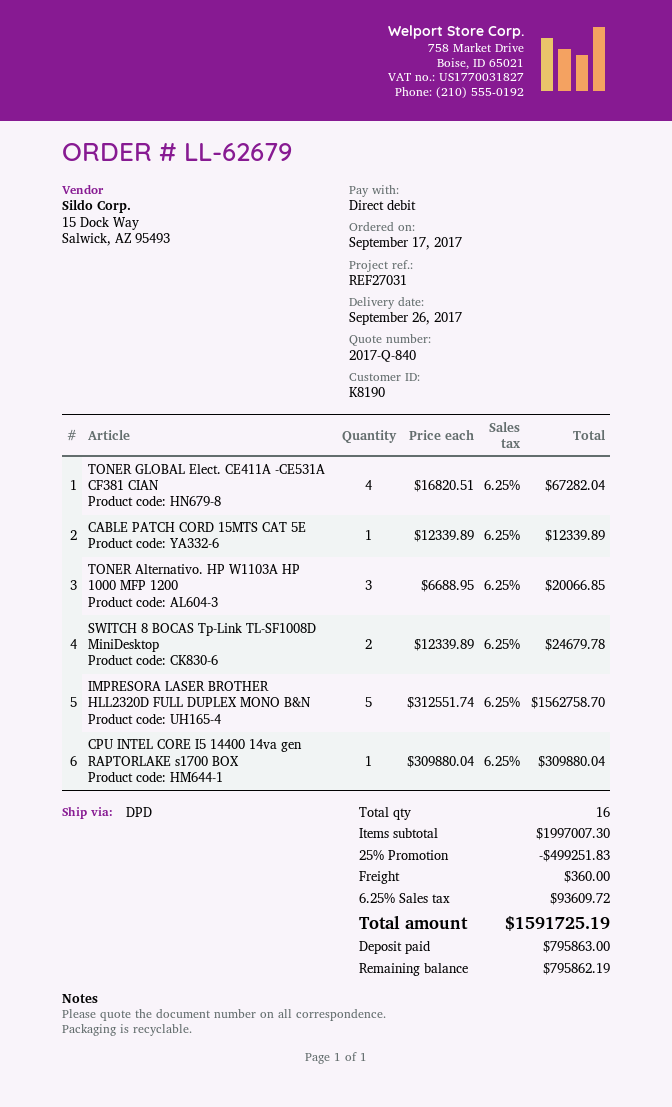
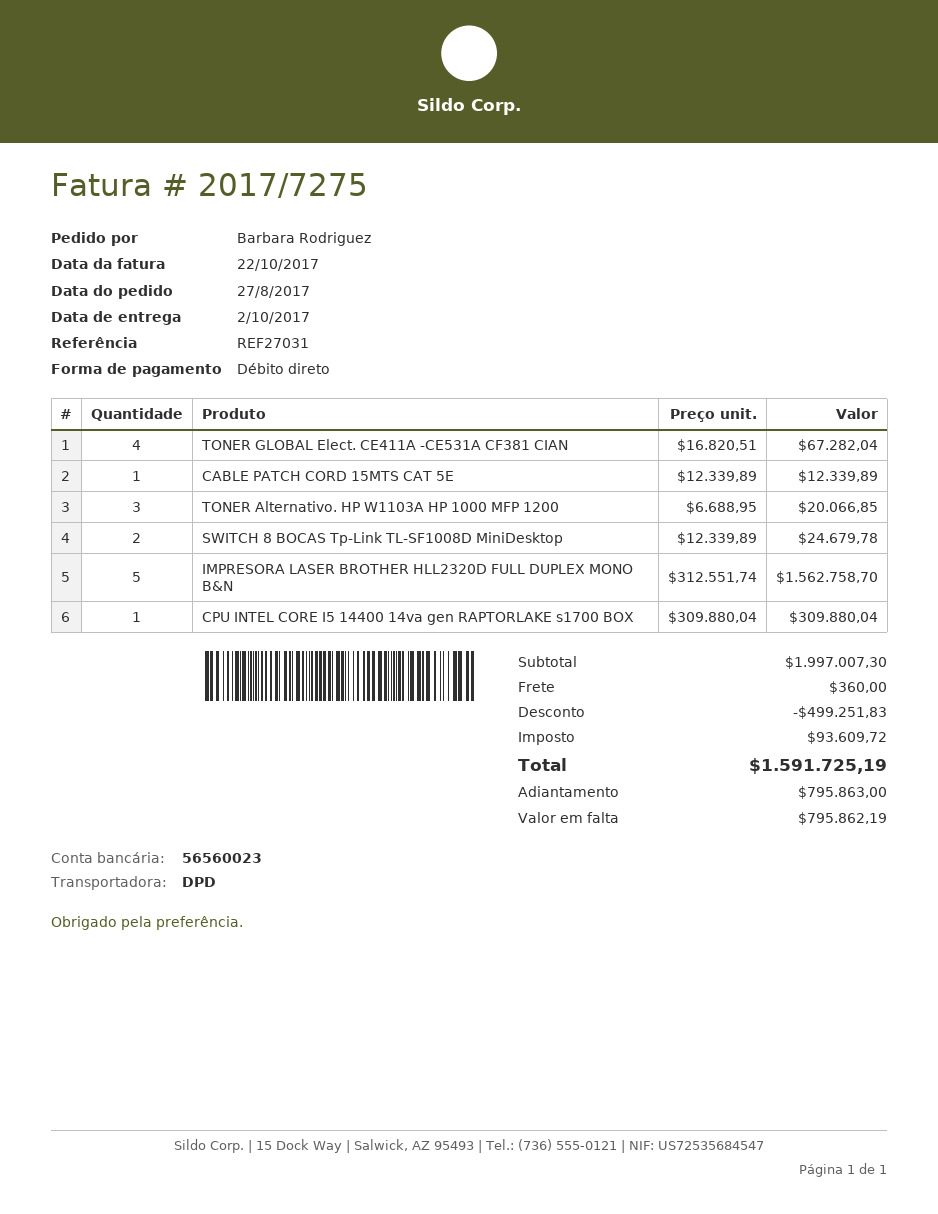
order date: 2017-09-17 -> 2017-08-27
delivery date: 2017-09-26 -> 2017-10-02

